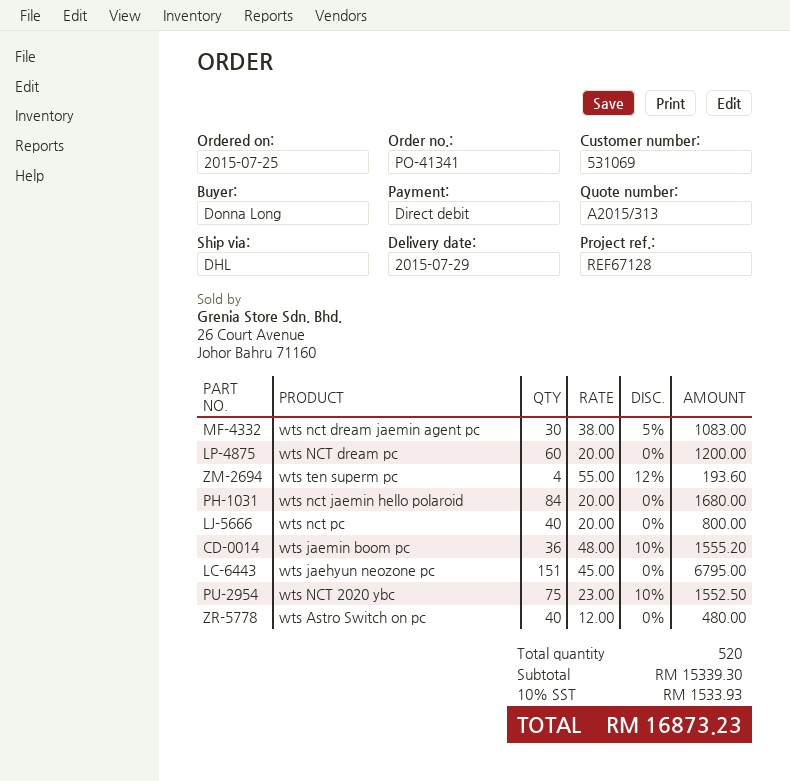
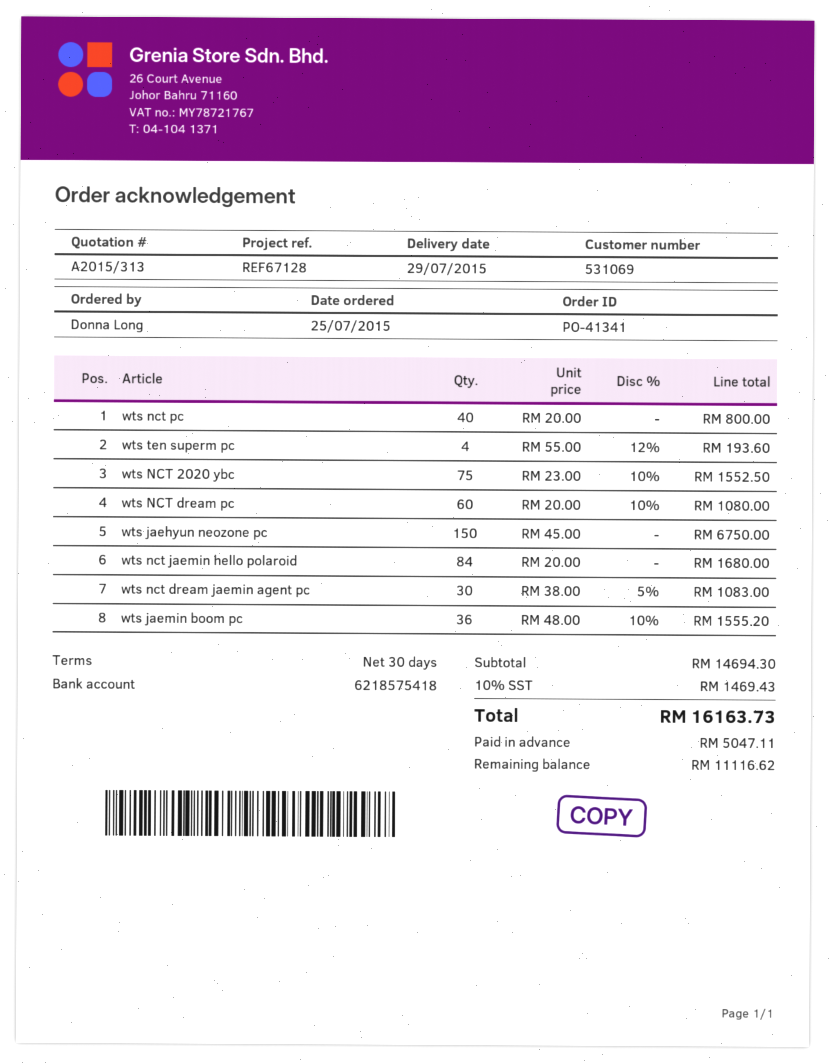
wts NCT dream pc: 60 x 20.00 = 1200.00 -> 60 x 20.00 - 10% = 1080.00
wts jaehyun neozone pc: 151 x 45.00 = 6795.00 -> 150 x 45.00 = 6750.00
wts Astro Switch on pc: 40 x 12.00 = 480.00 -> none
subtotal: 15339.30 -> 14694.30
tax: 10% = 1533.93 -> 10% = 1469.43
total: 16873.23 -> 16163.73

